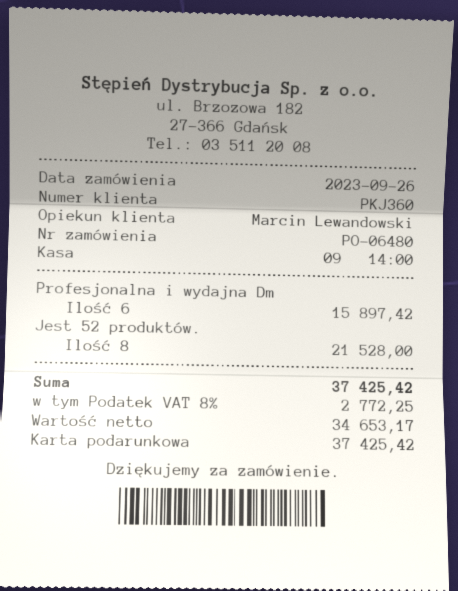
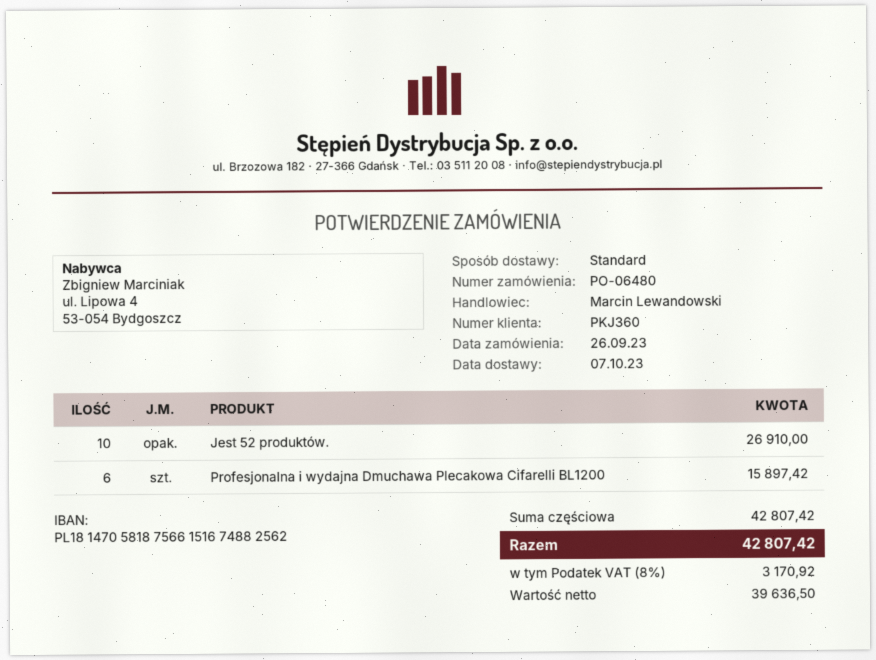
Jest 52 produktów.: 8 for 21528.00 -> 10 for 26910.00
net: 34653.17 -> 39636.50
tax: 8% = 2772.25 -> 8% = 3170.92
total: 37425.42 -> 42807.42

